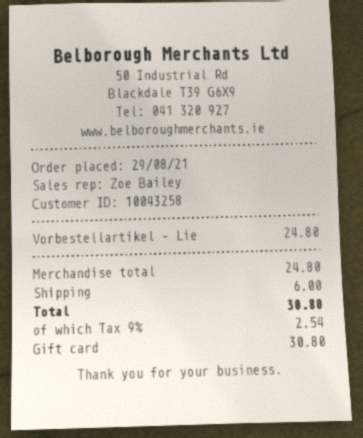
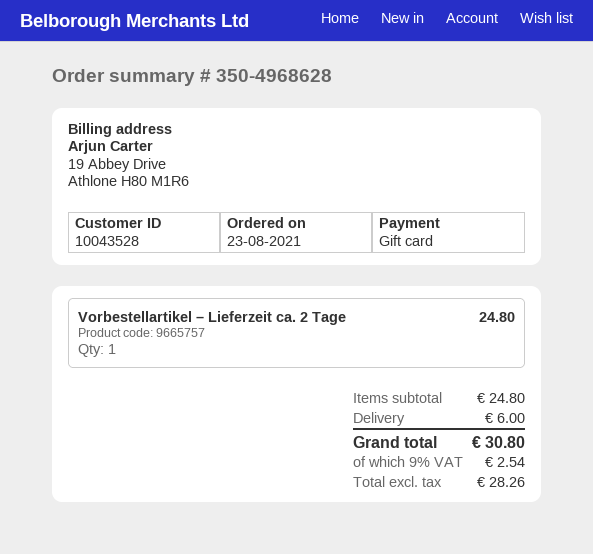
order date: 2021-08-29 -> 2021-08-23
customer number: 10043258 -> 10043528

